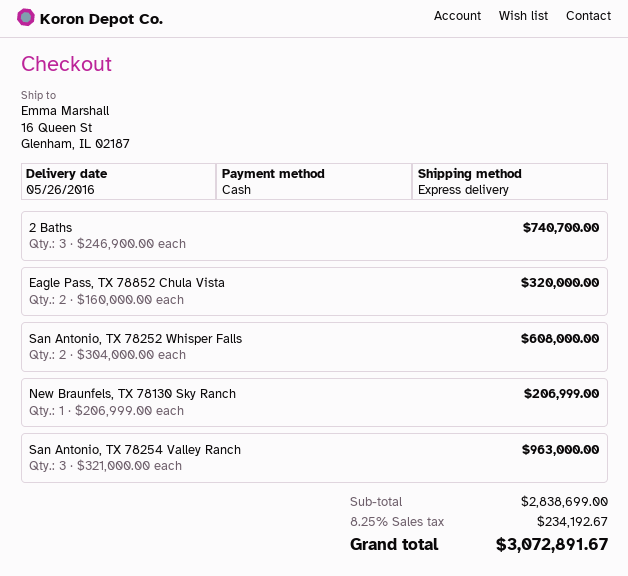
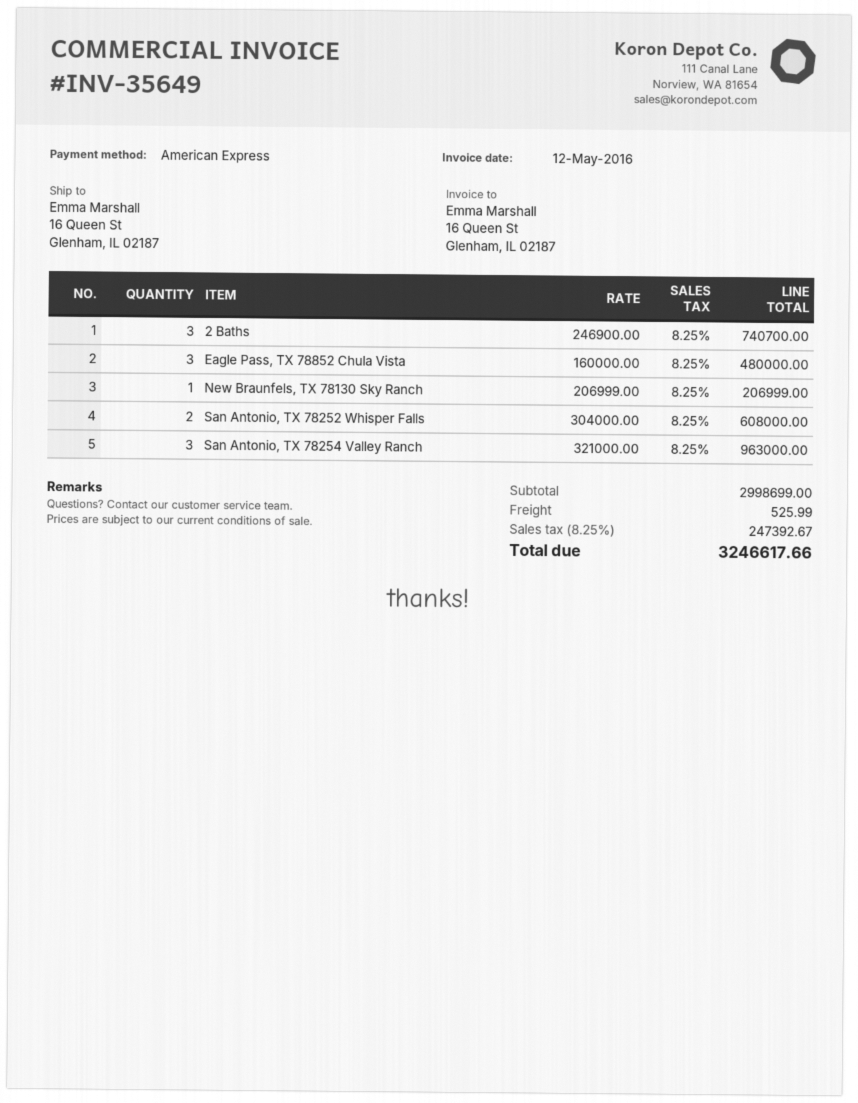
payment method: cash -> American Express
Eagle Pass, TX 78852 Chula Vista: 2 x 160000.00 = 320000.00 -> 3 x 160000.00 = 480000.00
subtotal: 2838699.00 -> 2998699.00
shipping: none -> 525.99
tax: 8.25% = 234192.67 -> 8.25% = 247392.67
total: 3072891.67 -> 3246617.66

